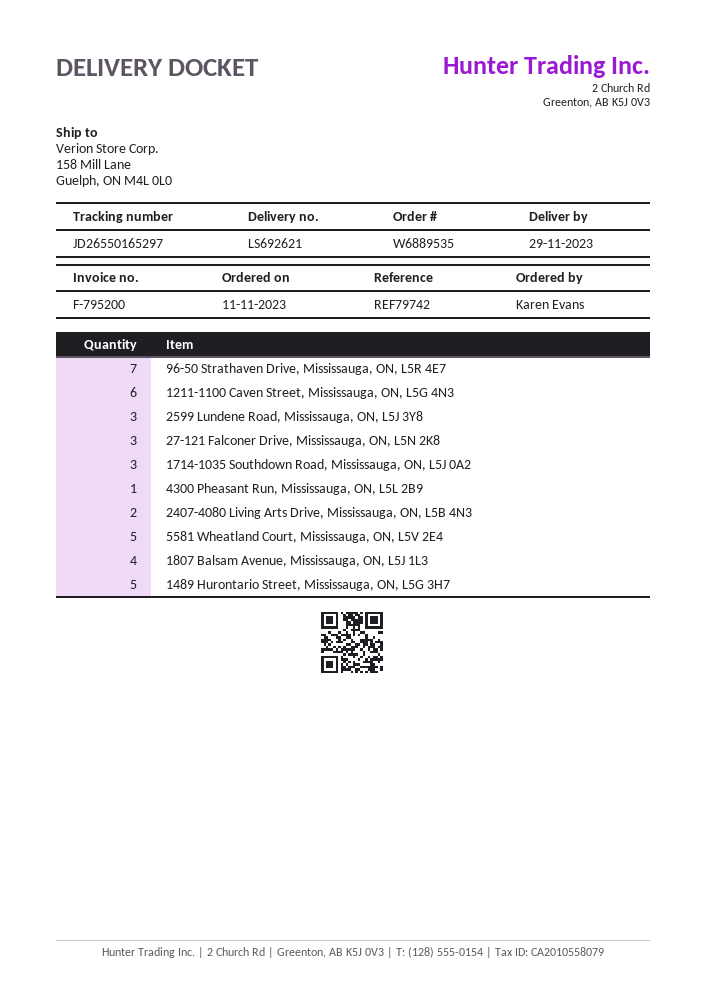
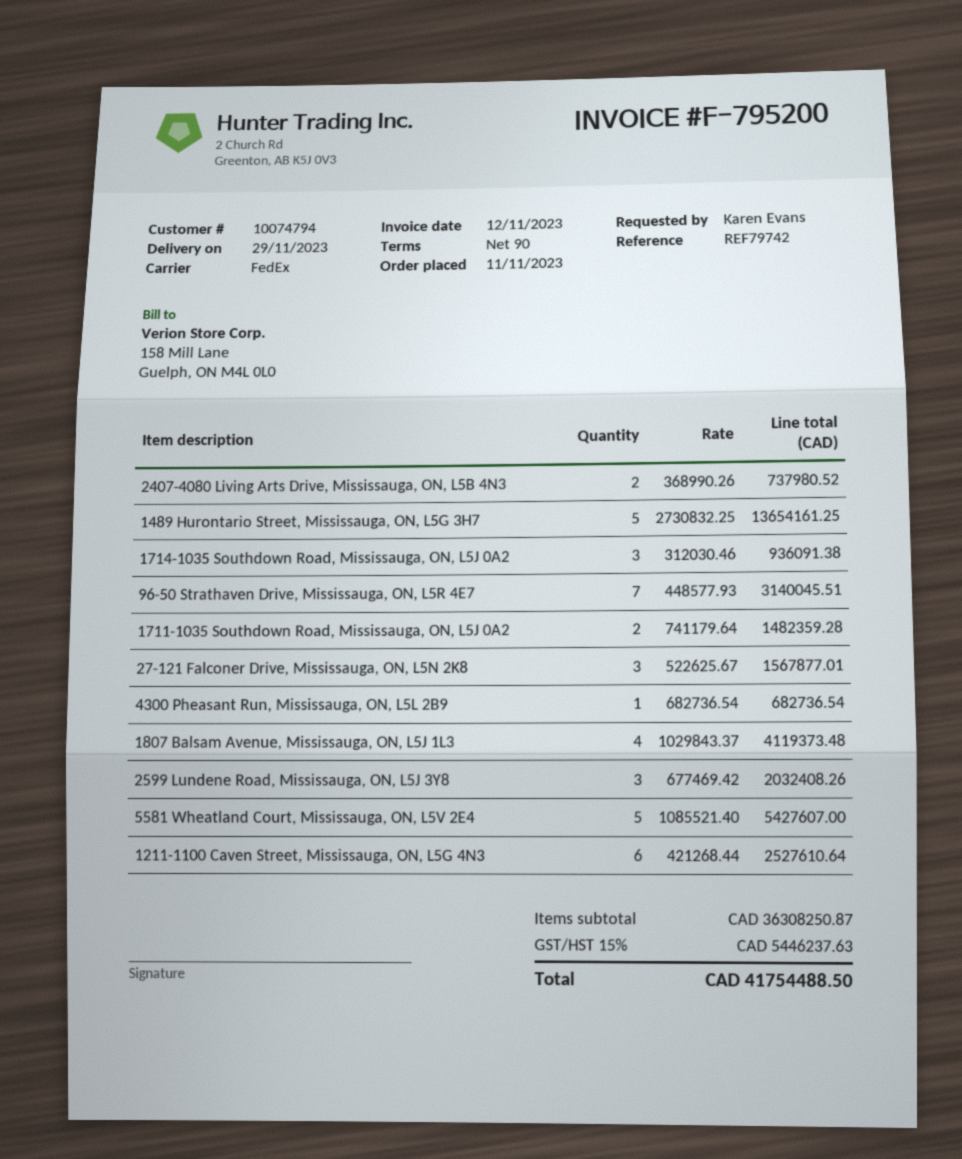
1711-1035 Southdown Road, Mississauga, ON, L5J 0A2: none -> 2

